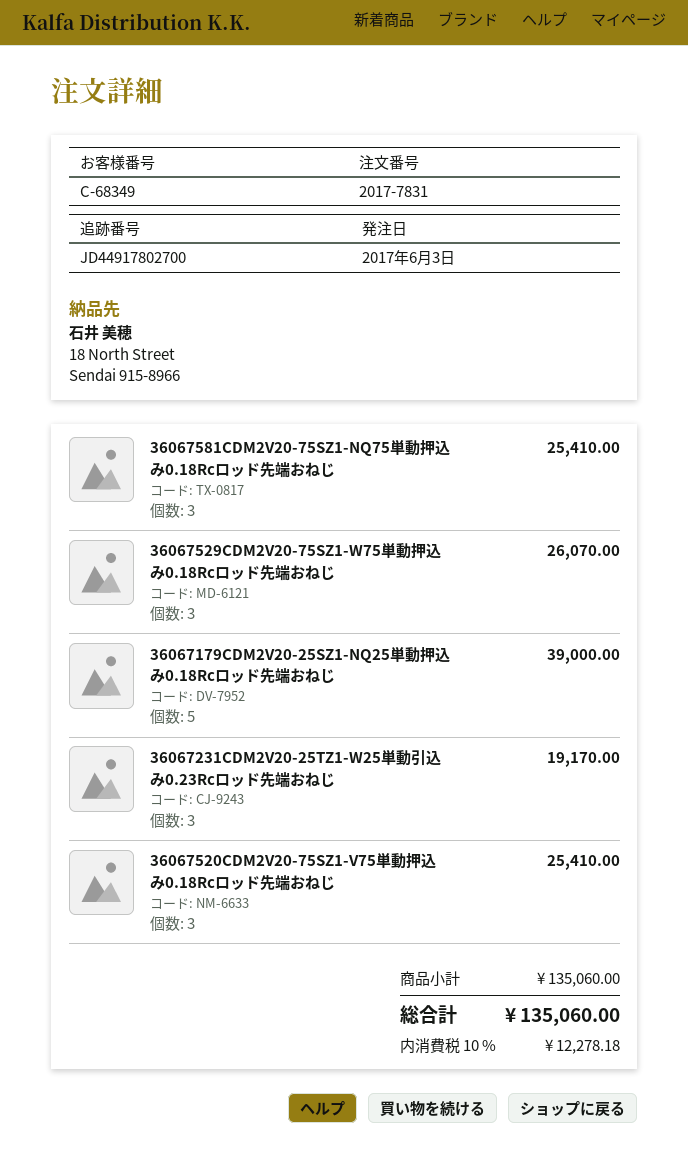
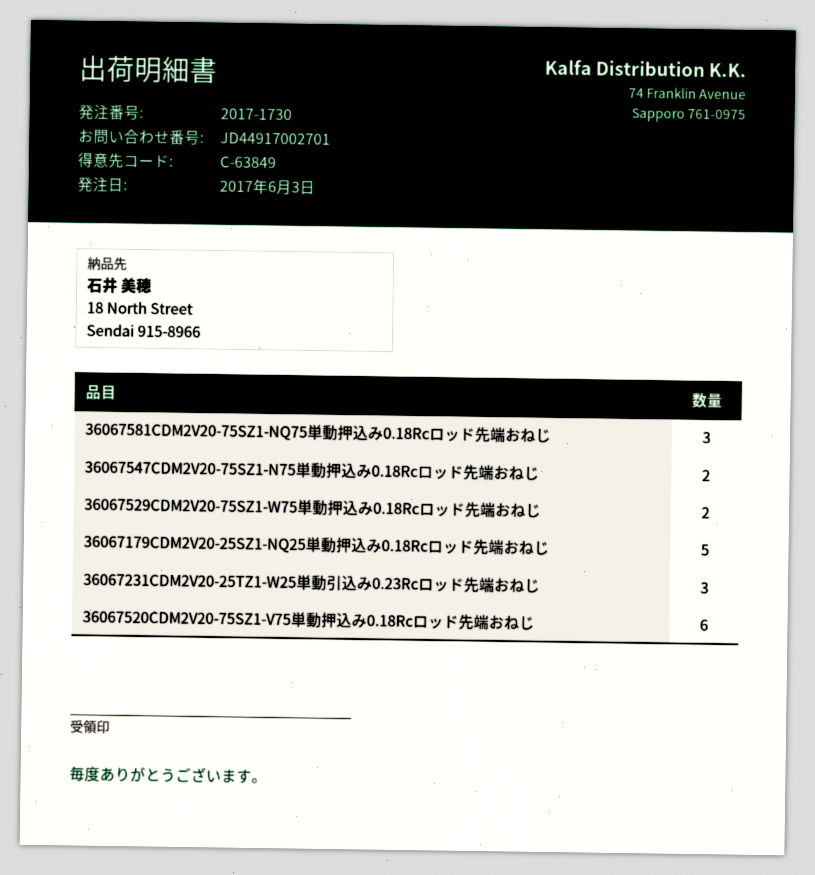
order number: 2017-7831 -> 2017-1730
customer number: C-68349 -> C-63849
tracking number: JD44917802700 -> JD44917002701
36067529CDM2V20-75SZ1-W75単動押込み0.18Rcロッド先端おねじ: 3 -> 2
36067520CDM2V20-75SZ1-V75単動押込み0.18Rcロッド先端おねじ: 3 -> 6
36067547CDM2V20-75SZ1-N75単動押込み0.18Rcロッド先端おねじ: none -> 2

